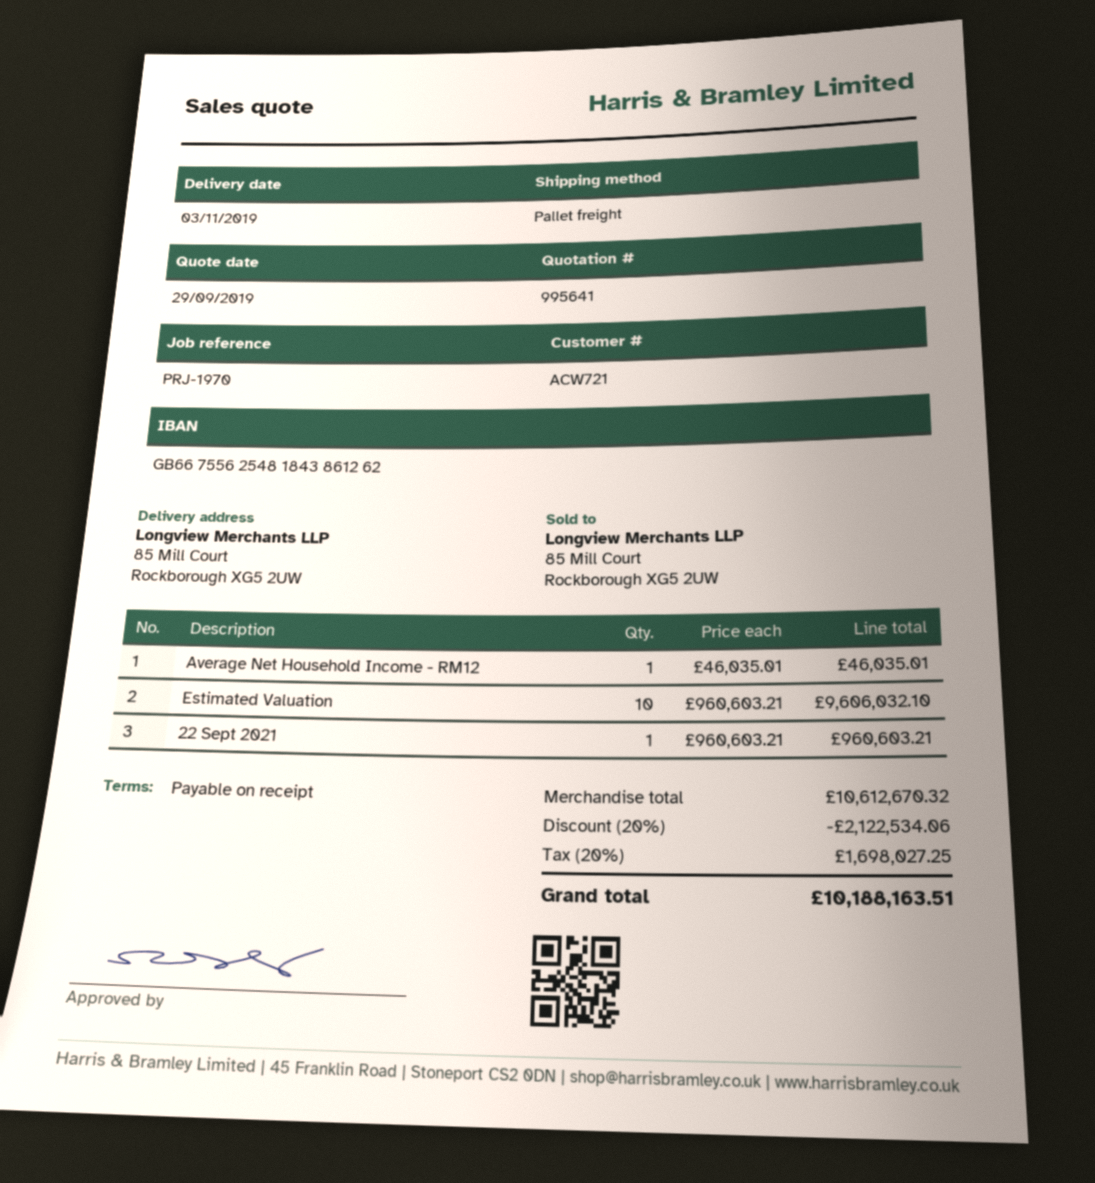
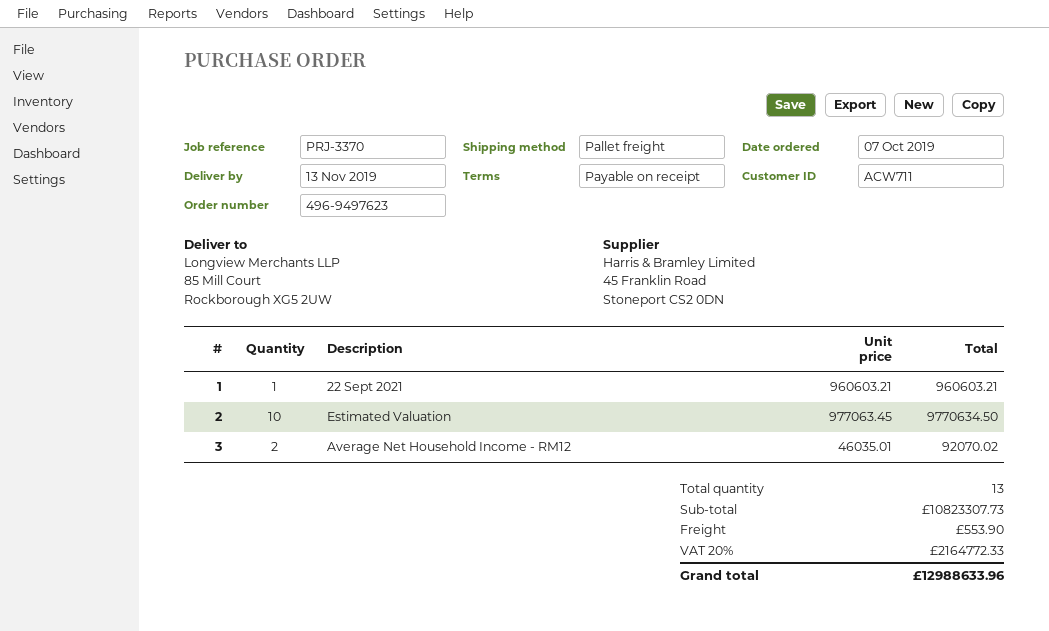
delivery date: 2019-11-03 -> 2019-11-13
customer number: ACW721 -> ACW711
reference: PRJ-1970 -> PRJ-3370
Average Net Household Income - RM12: 1 x 46035.01 = 46035.01 -> 2 x 46035.01 = 92070.02
Estimated Valuation: 10 x 960603.21 = 9606032.10 -> 10 x 977063.45 = 9770634.50
subtotal: 10612670.32 -> 10823307.73
discount: 20% = 2122534.06 -> none
shipping: none -> 553.90
tax: 20% = 1698027.25 -> 20% = 2164772.33
total: 10188163.51 -> 12988633.96

